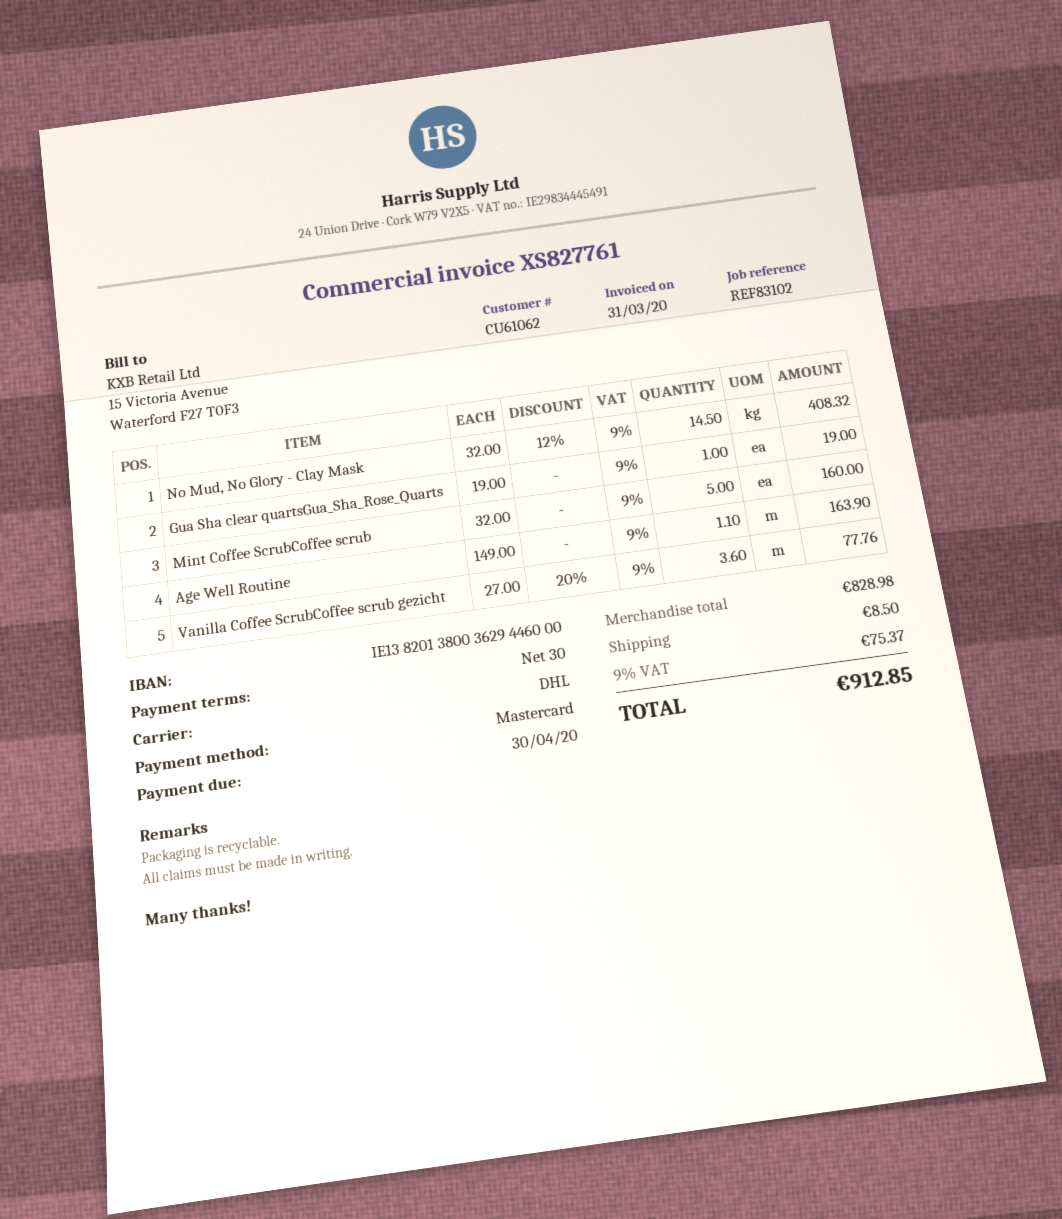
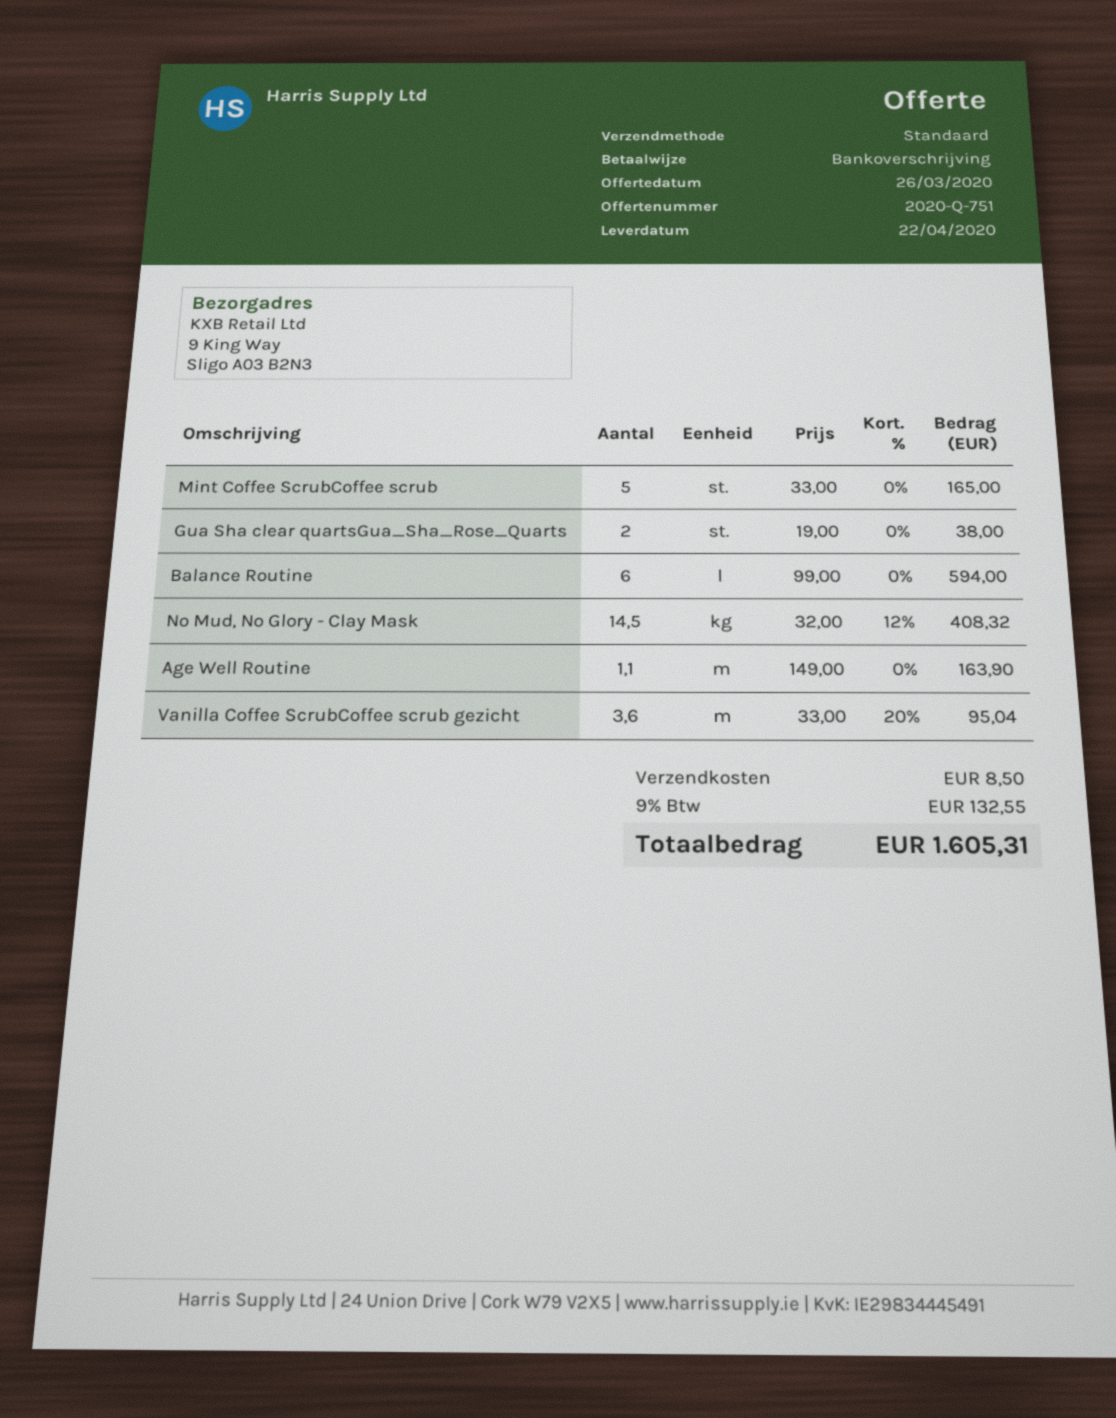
payment method: Mastercard -> bank transfer
shipping method: DHL -> standard
Gua Sha clear quartsGua_Sha_Rose_Quarts: 1 x 19.00 = 19.00 -> 2 x 19.00 = 38.00
Mint Coffee ScrubCoffee scrub: 5 x 32.00 = 160.00 -> 5 x 33.00 = 165.00
Vanilla Coffee ScrubCoffee scrub gezicht: 3.6 x 27.00 - 20% = 77.76 -> 3.6 x 33.00 - 20% = 95.04
Balance Routine: none -> 6 x 99.00 = 594.00
tax: 9% = 75.37 -> 9% = 132.55
total: 912.85 -> 1605.31

